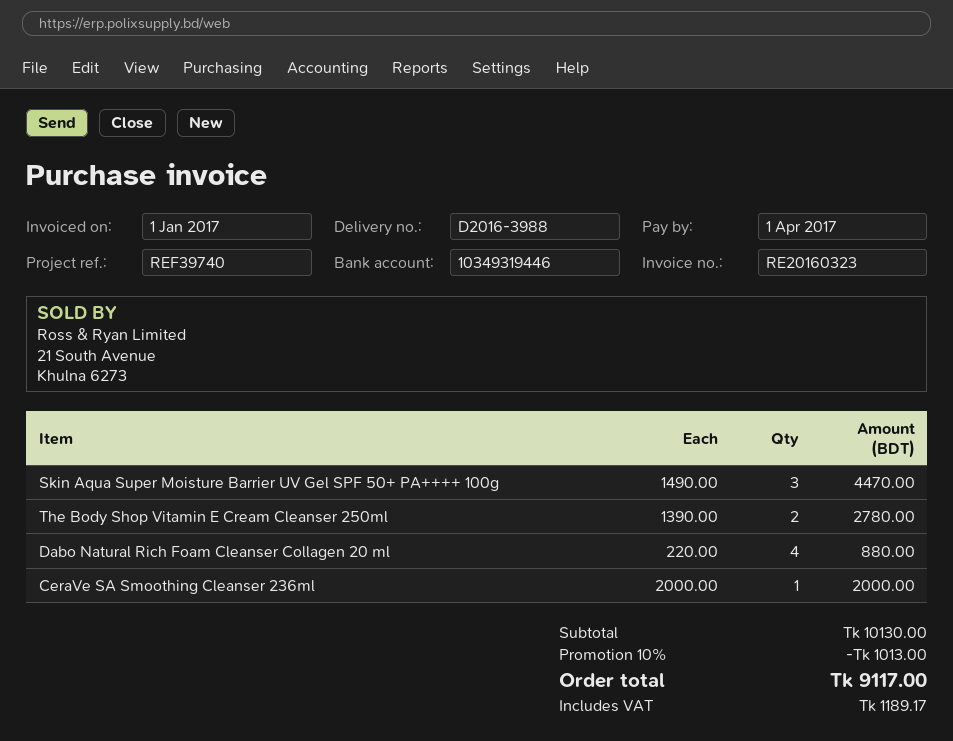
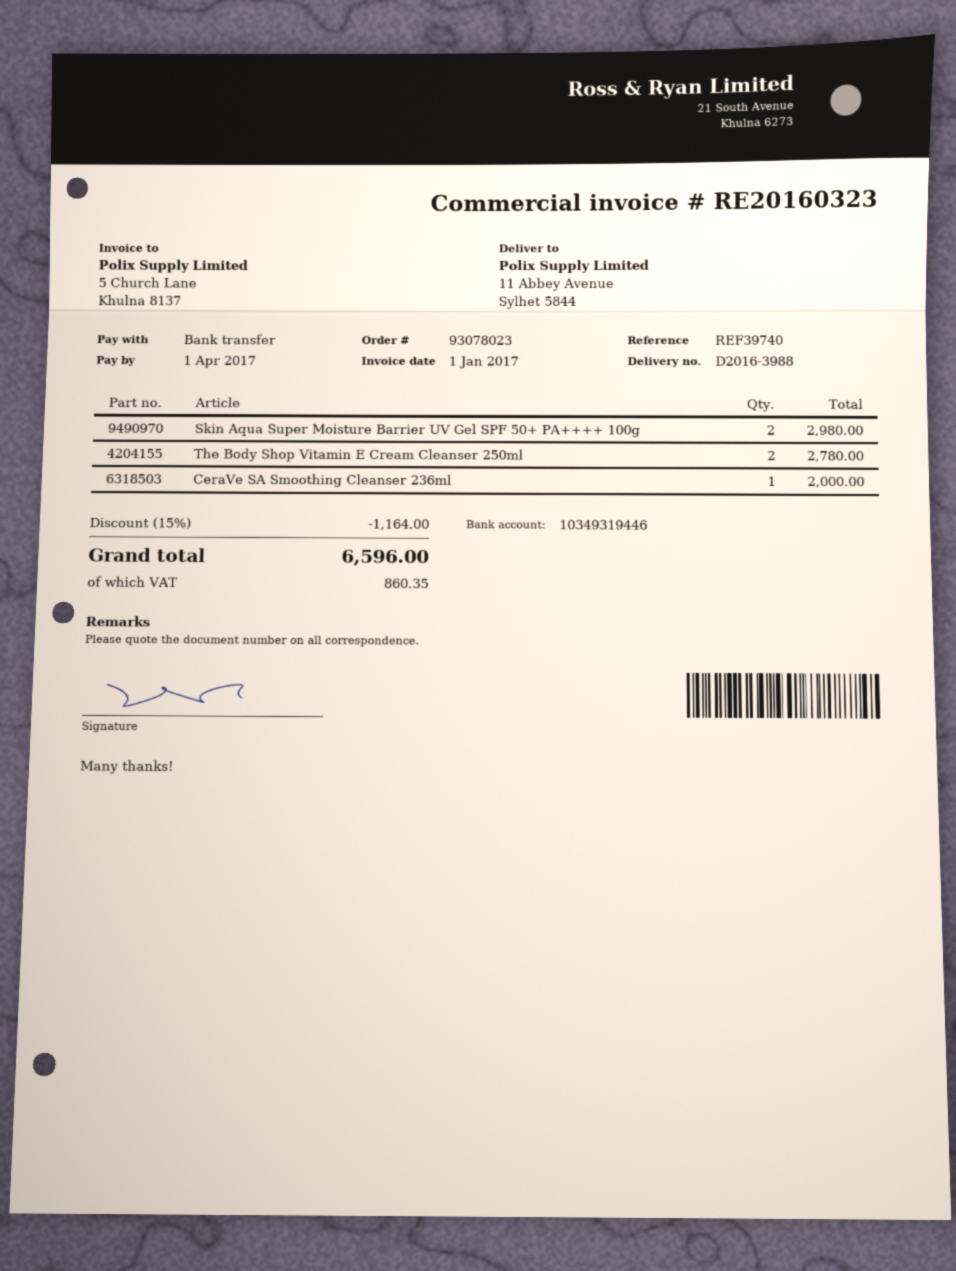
Skin Aqua Super Moisture Barrier UV Gel SPF 50+ PA++++ 100g: 3 for 4470.00 -> 2 for 2980.00
Dabo Natural Rich Foam Cleanser Collagen 20 ml: 4 for 880.00 -> none
discount: 10% = 1013.00 -> 15% = 1164.00
tax: 1189.17 -> 860.35
total: 9117.00 -> 6596.00

